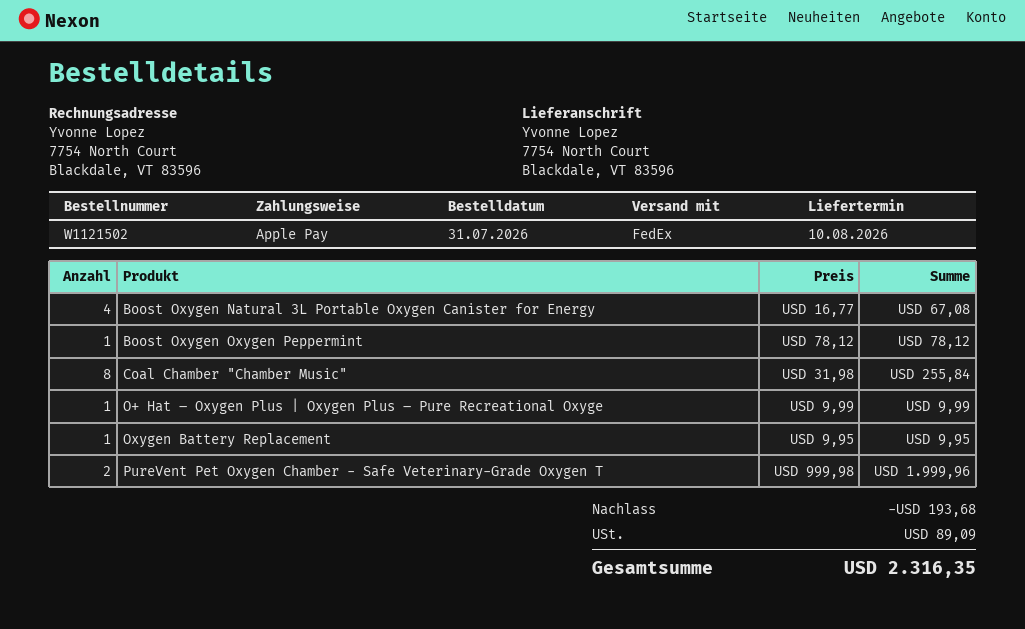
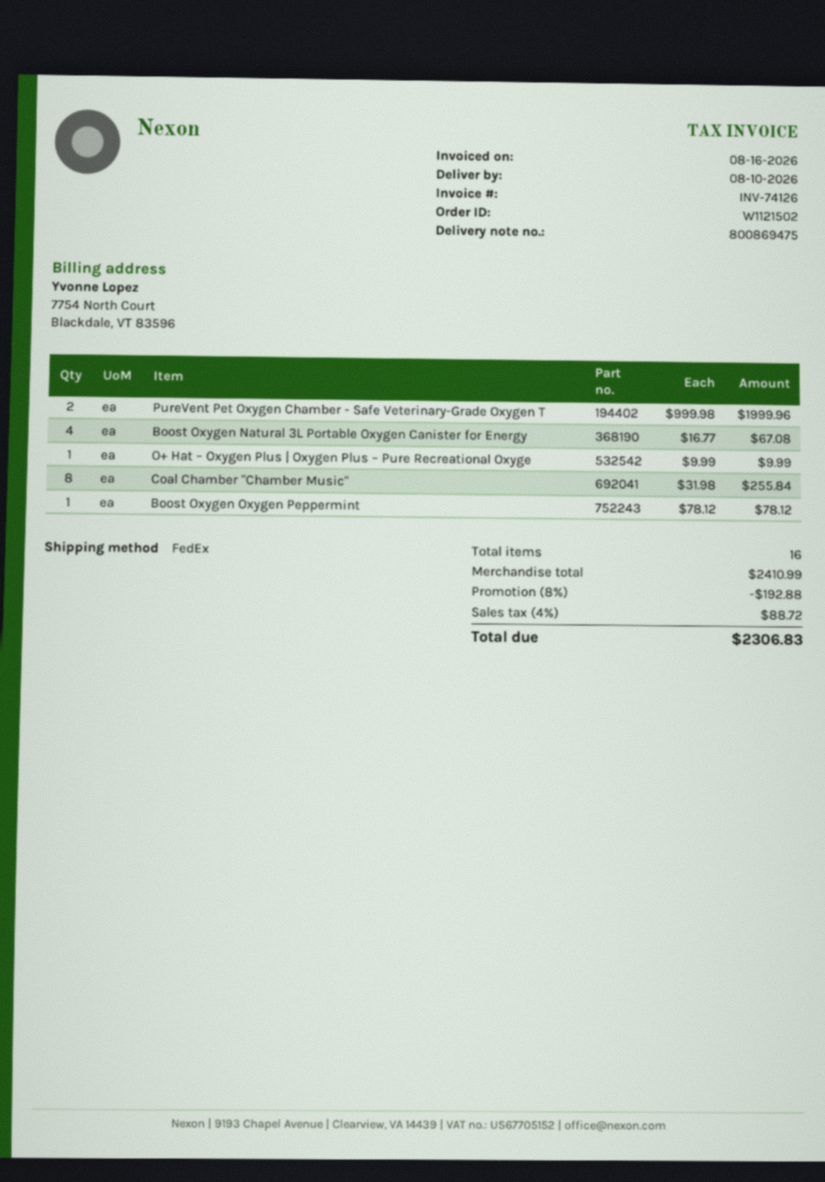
Oxygen Battery Replacement: 1 x 9.95 = 9.95 -> none
discount: 193.68 -> 192.88
tax: 89.09 -> 88.72
total: 2316.35 -> 2306.83

